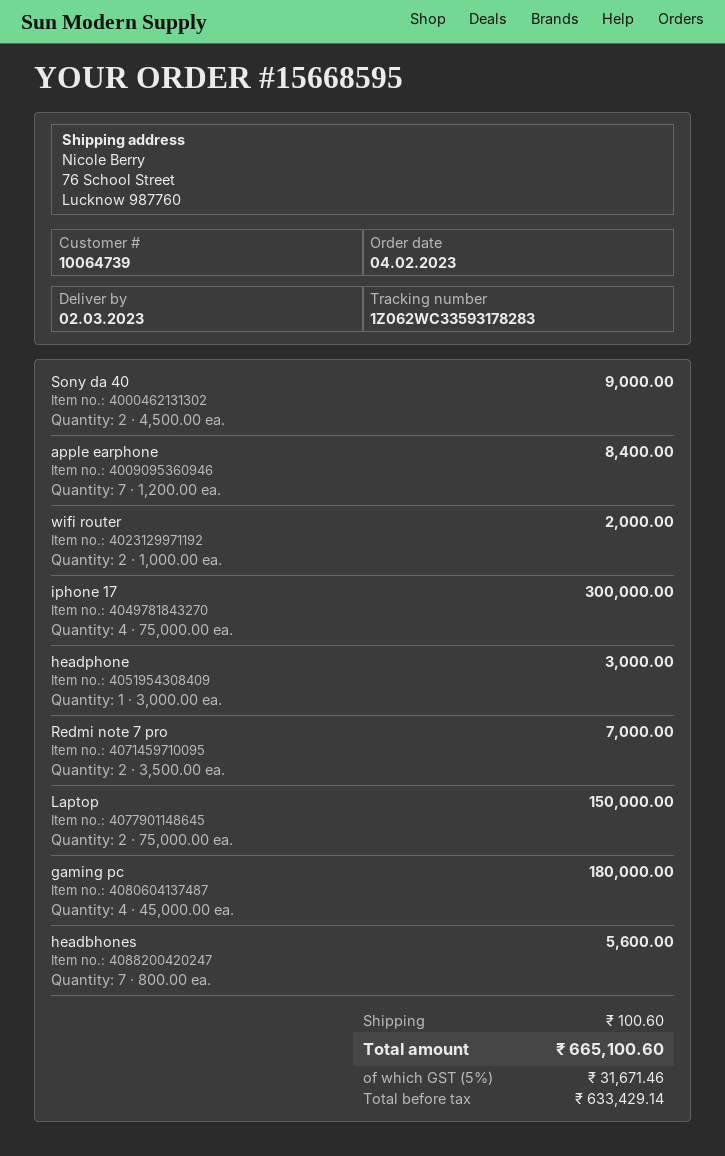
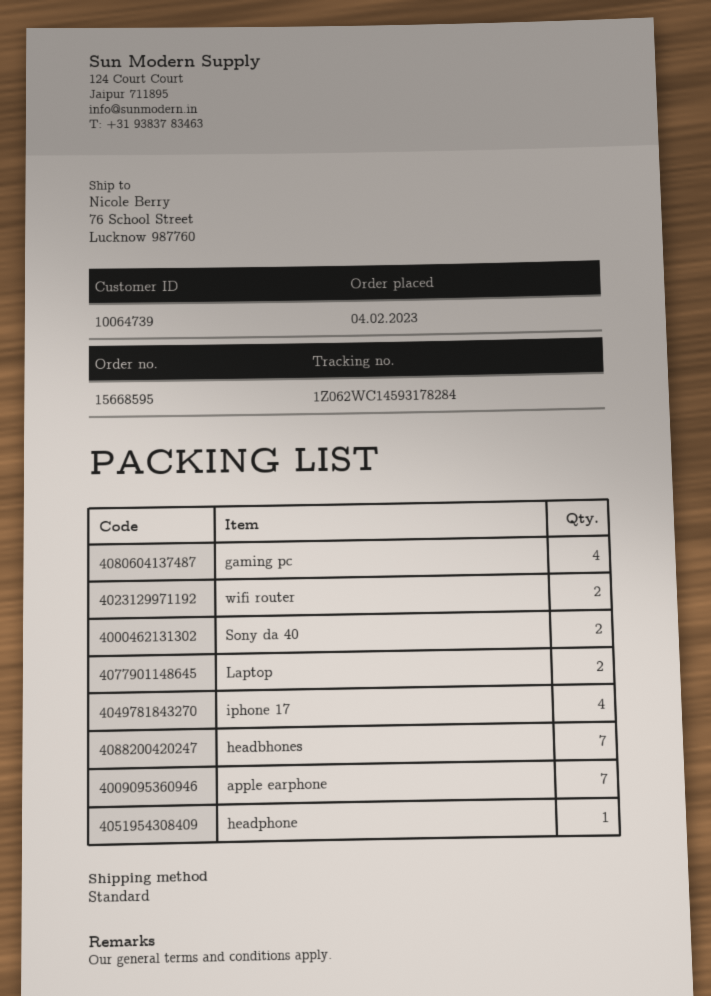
tracking number: 1Z062WC33593178283 -> 1Z062WC14593178284
Redmi note 7 pro: 2 -> none

